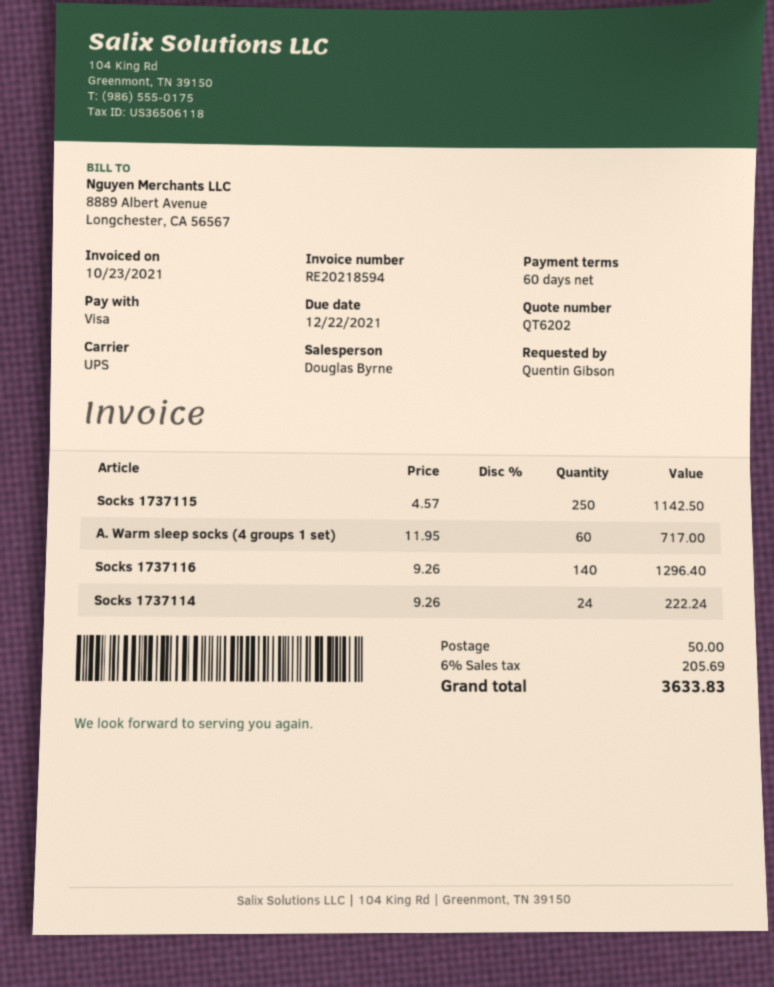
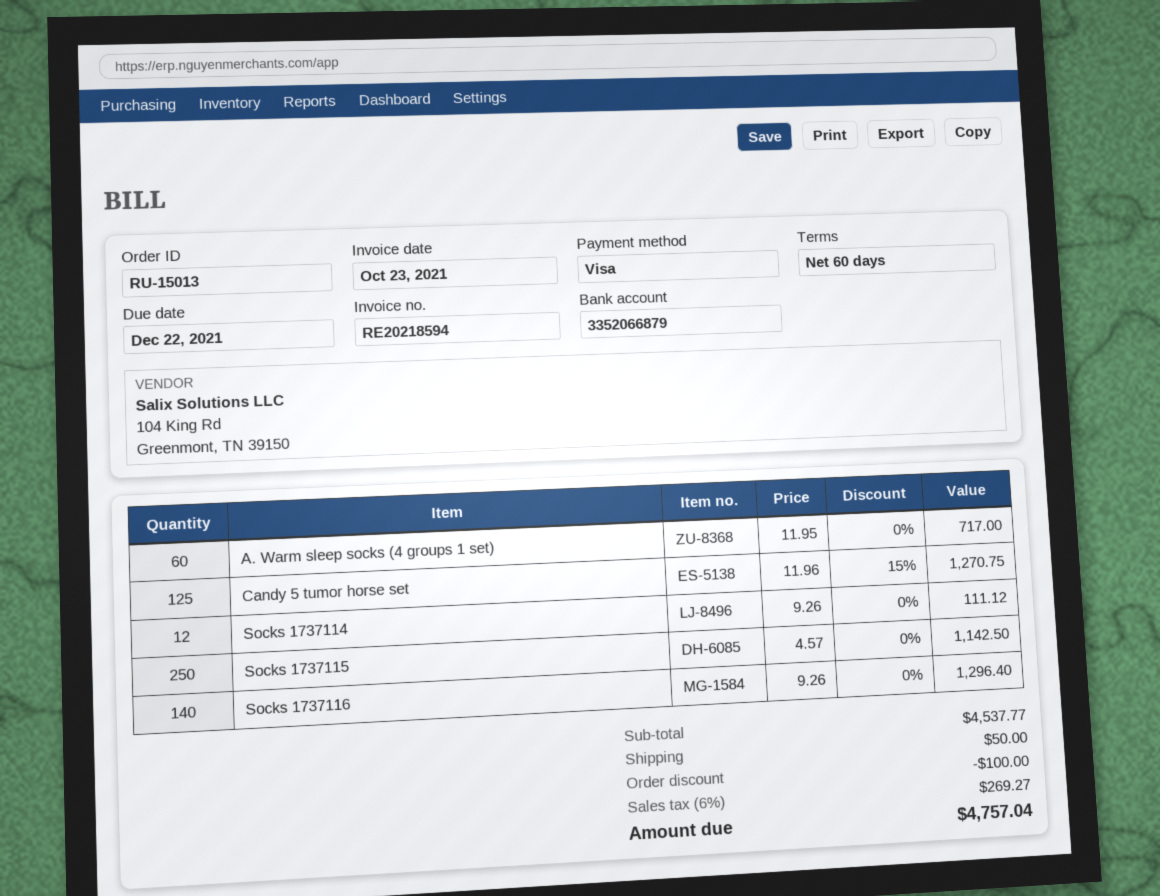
Socks 1737114: 24 x 9.26 = 222.24 -> 12 x 9.26 = 111.12
Candy 5 tumor horse set: none -> 125 x 11.96 - 15% = 1270.75
discount: none -> 100.00
tax: 6% = 205.69 -> 6% = 269.27
total: 3633.83 -> 4757.04

